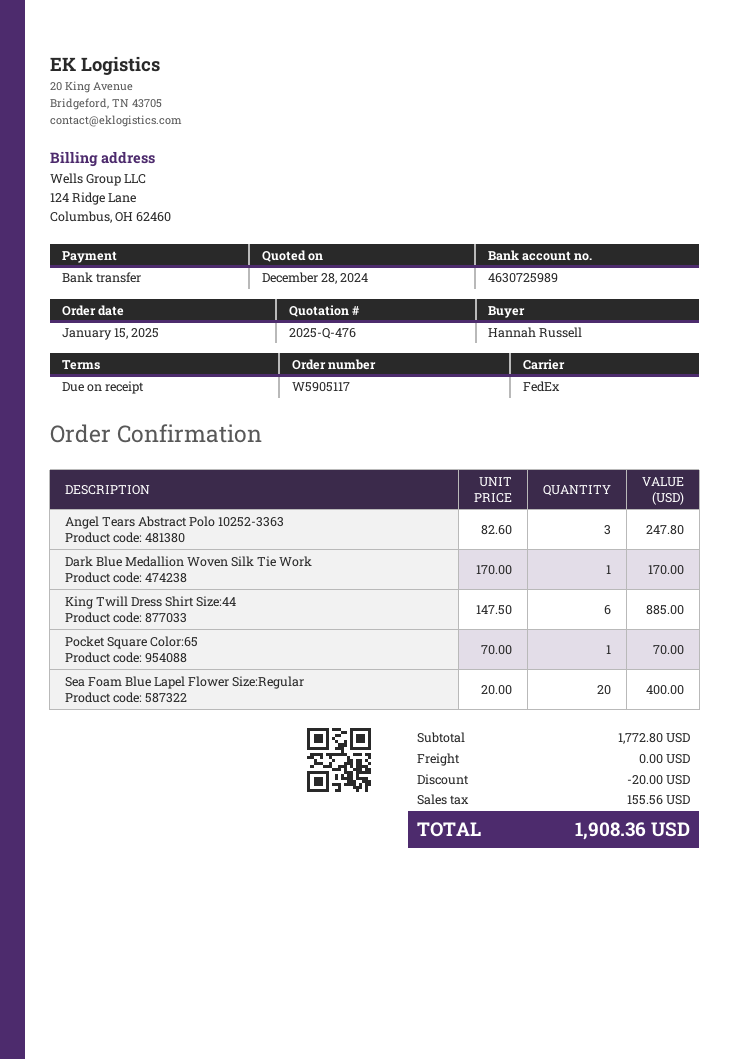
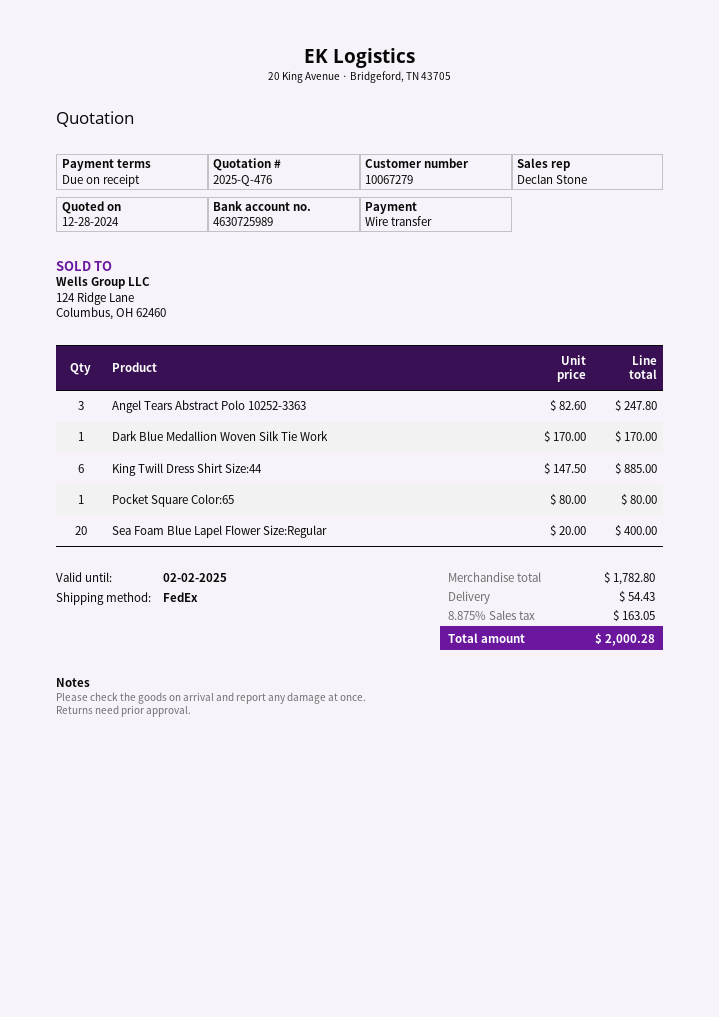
Pocket Square Color:65: 1 x 70.00 = 70.00 -> 1 x 80.00 = 80.00
subtotal: 1772.80 -> 1782.80
discount: 20.00 -> none
shipping: 0.00 -> 54.43
tax: 155.56 -> 163.05
total: 1908.36 -> 2000.28

